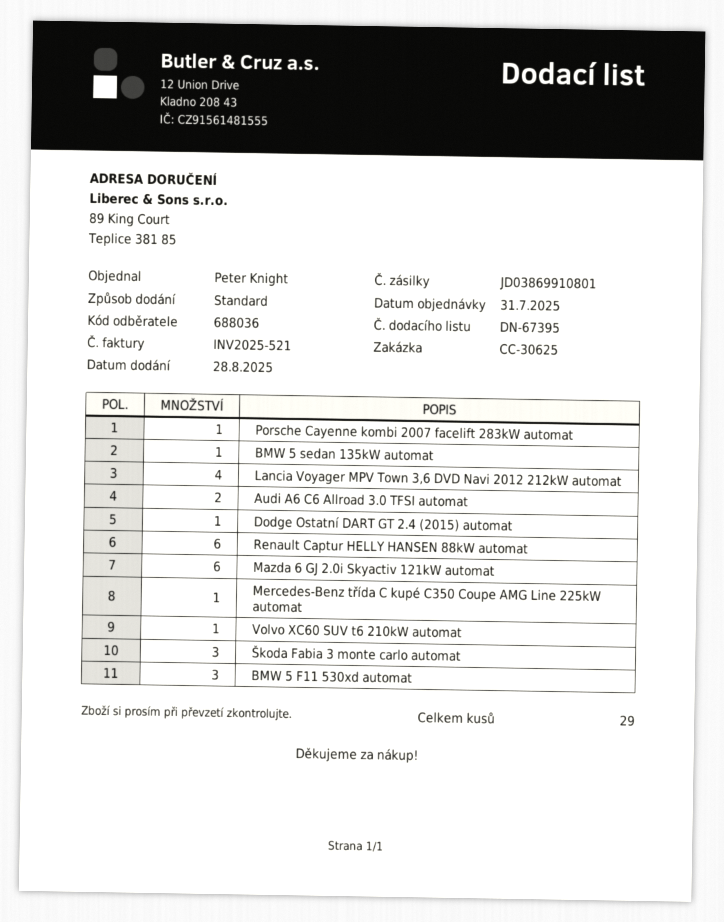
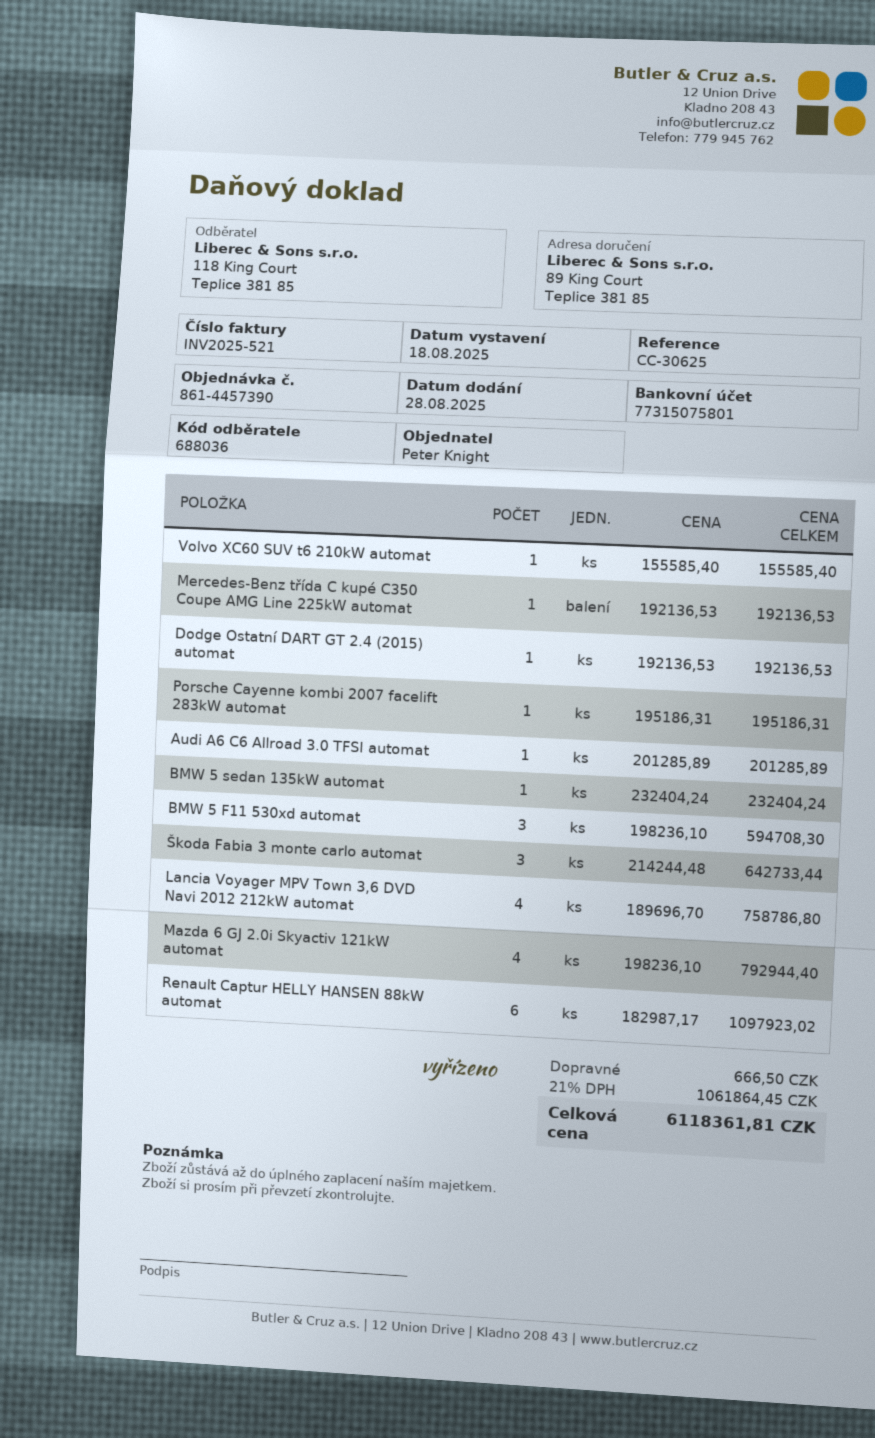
Audi A6 C6 Allroad 3.0 TFSI automat: 2 -> 1
Mazda 6 GJ 2.0i Skyactiv 121kW automat: 6 -> 4

